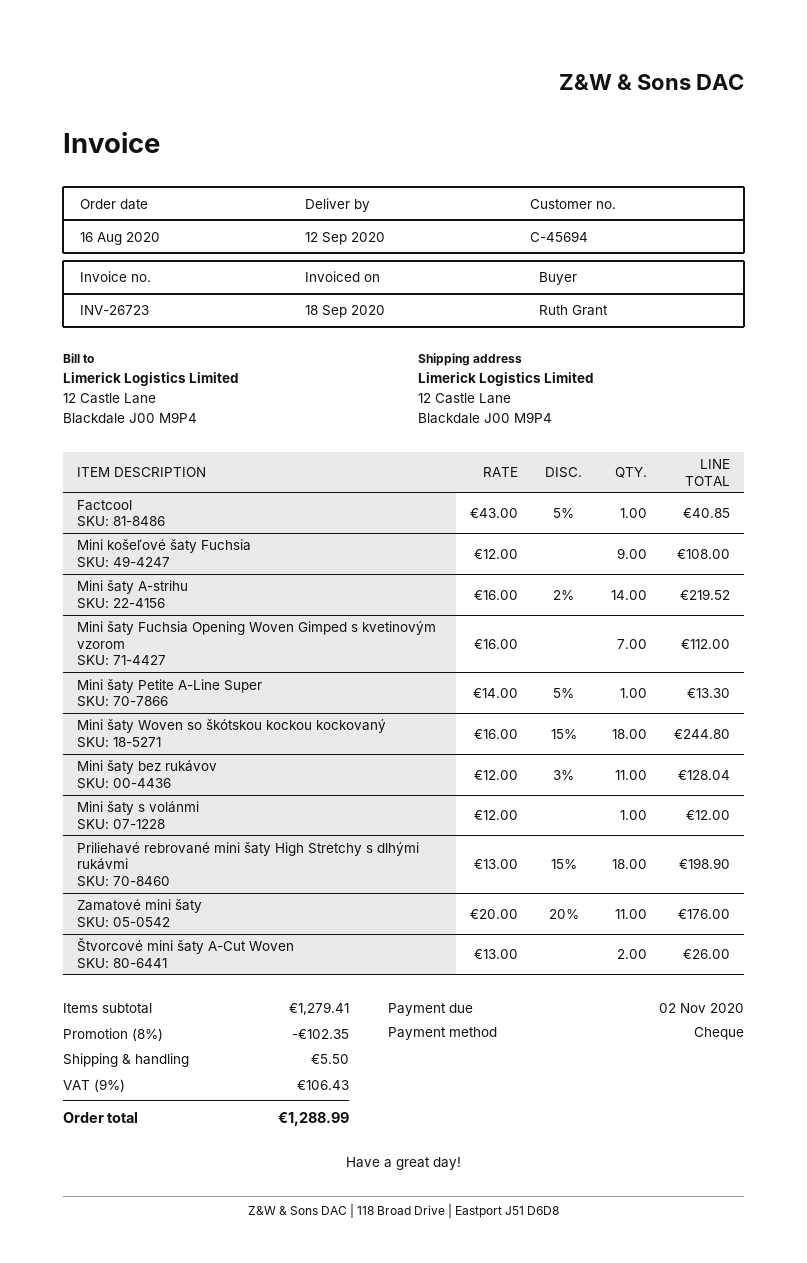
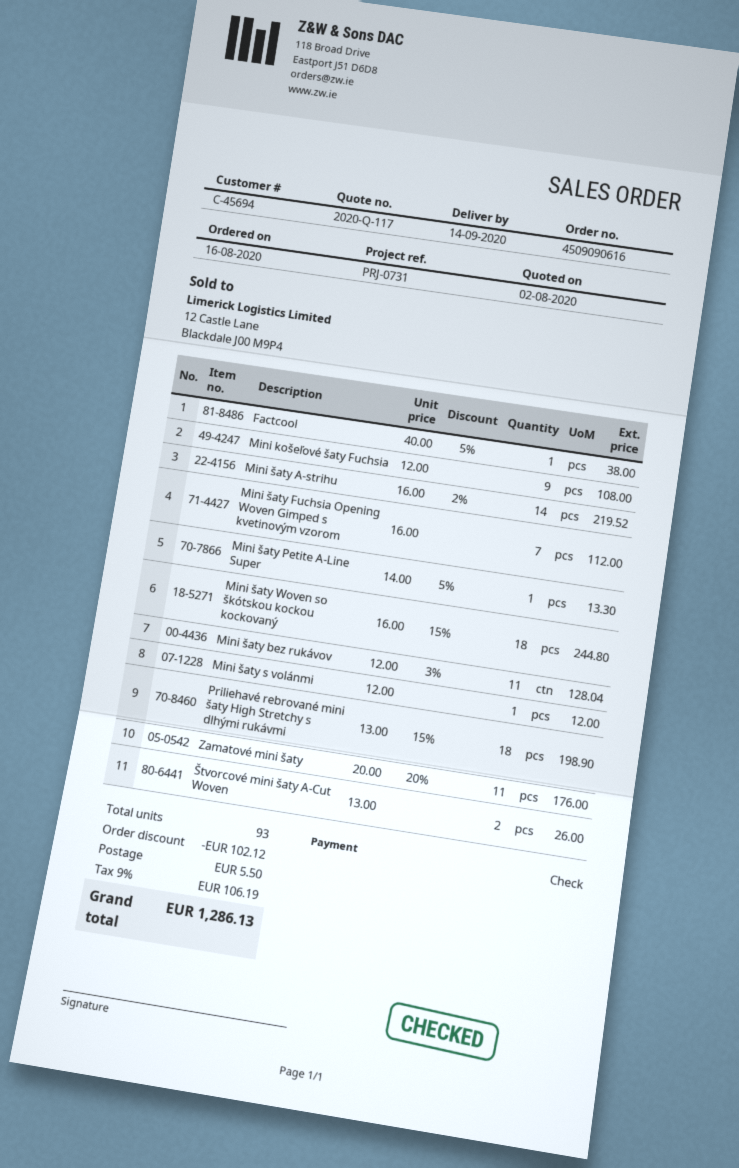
delivery date: 2020-09-12 -> 2020-09-14
Factcool: 1 x 43.00 - 5% = 40.85 -> 1 x 40.00 - 5% = 38.00
discount: 102.35 -> 102.12
tax: 9% = 106.43 -> 9% = 106.19
total: 1288.99 -> 1286.13

